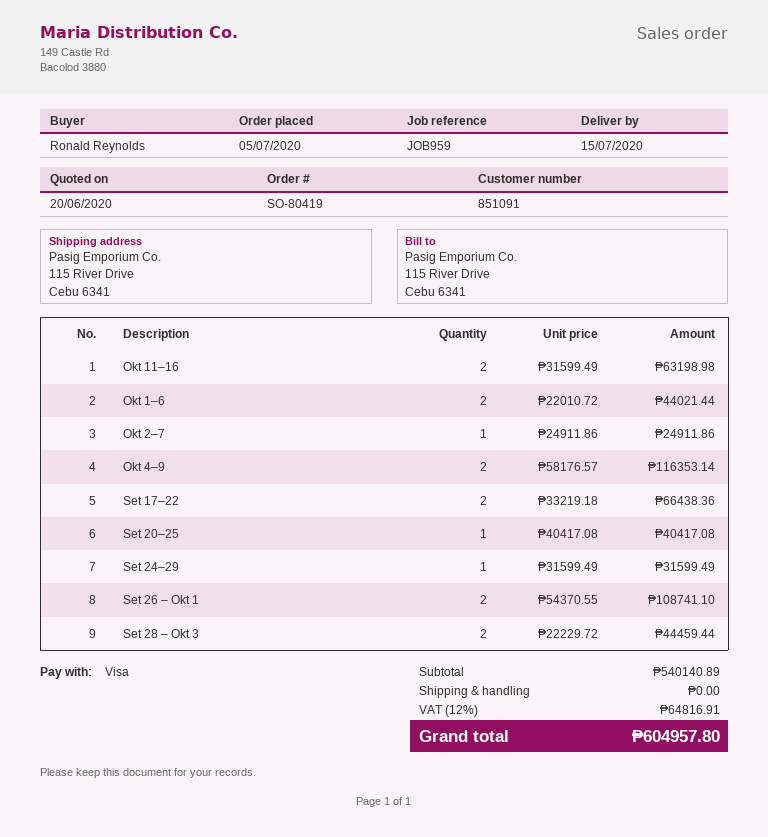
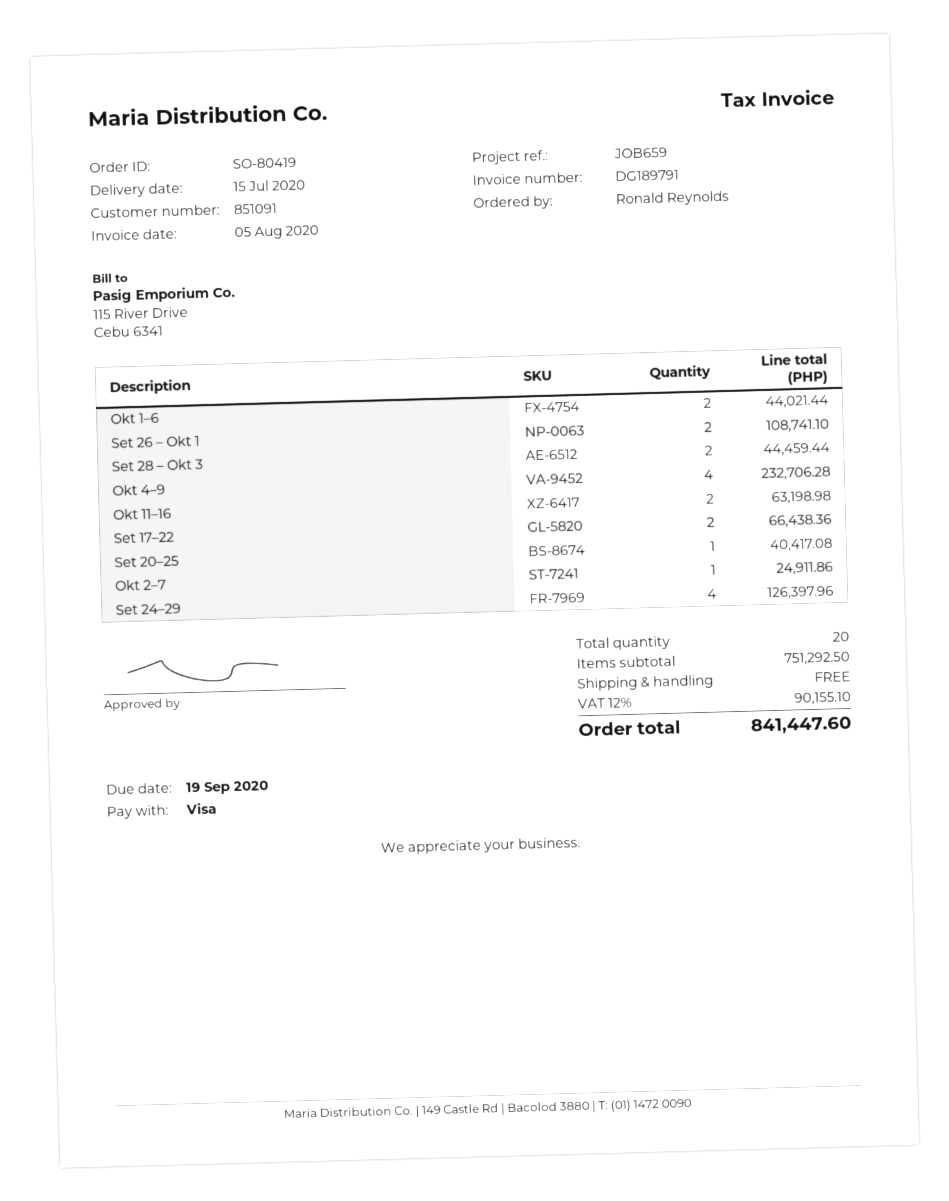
reference: JOB959 -> JOB659
Okt 4–9: 2 for 116353.14 -> 4 for 232706.28
Set 24–29: 1 for 31599.49 -> 4 for 126397.96
subtotal: 540140.89 -> 751292.50
tax: 12% = 64816.91 -> 12% = 90155.10
total: 604957.80 -> 841447.60

